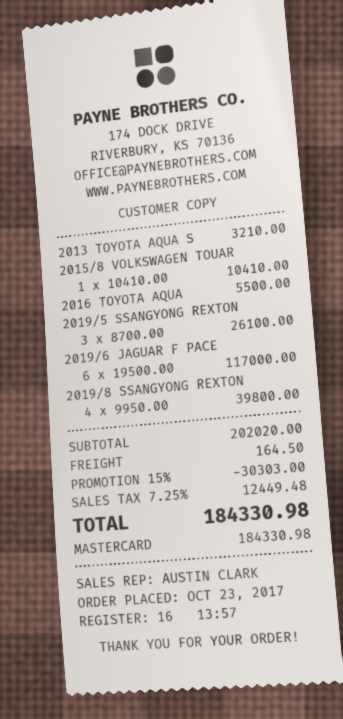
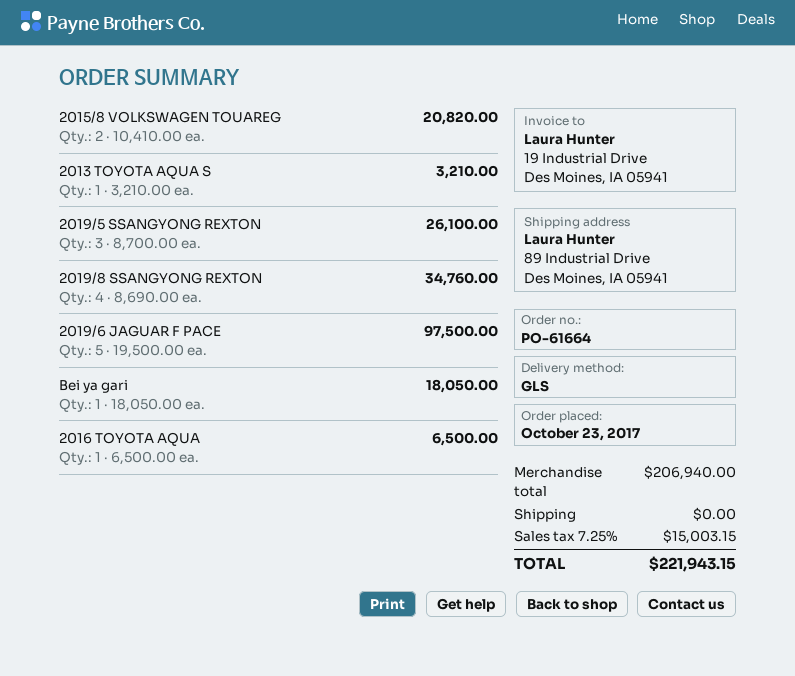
2015/8 VOLKSWAGEN TOUAR: 1 x 10410.00 = 10410.00 -> 2 x 10410.00 = 20820.00
2016 TOYOTA AQUA: 1 x 5500.00 = 5500.00 -> 1 x 6500.00 = 6500.00
2019/6 JAGUAR F PACE: 6 x 19500.00 = 117000.00 -> 5 x 19500.00 = 97500.00
2019/8 SSANGYONG REXTON: 4 x 9950.00 = 39800.00 -> 4 x 8690.00 = 34760.00
Bei ya gari: none -> 1 x 18050.00 = 18050.00
subtotal: 202020.00 -> 206940.00
discount: 15% = 30303.00 -> none
shipping: 164.50 -> 0.00
tax: 7.25% = 12449.48 -> 7.25% = 15003.15
total: 184330.98 -> 221943.15

